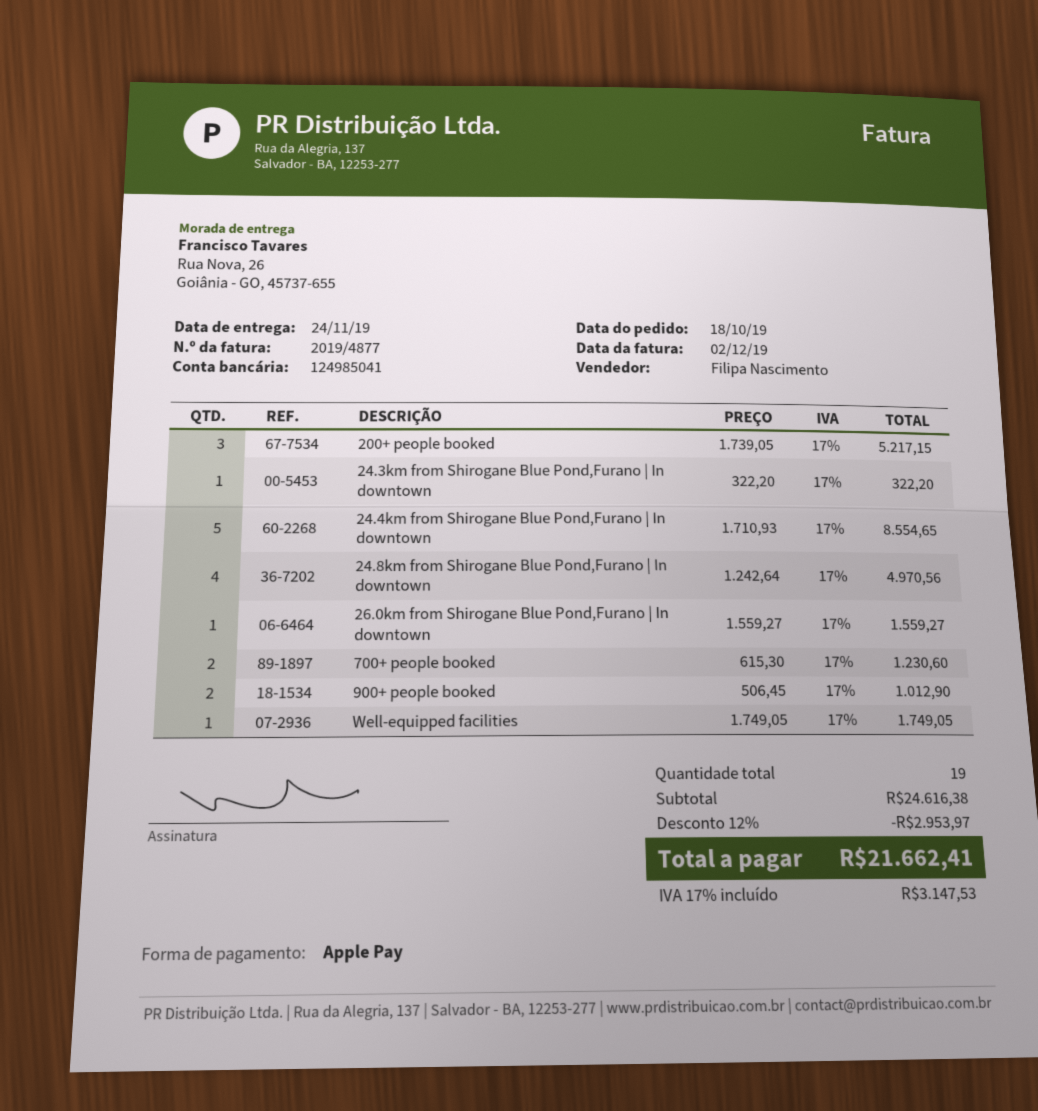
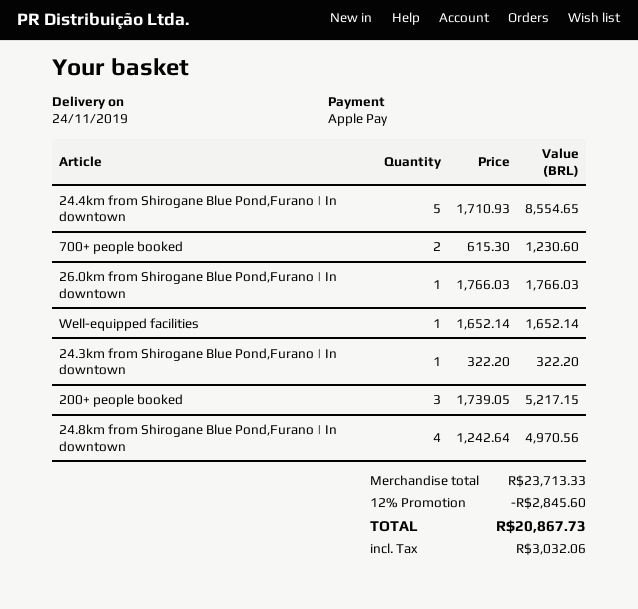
26.0km from Shirogane Blue Pond,Furano | In downtown: 1 x 1559.27 = 1559.27 -> 1 x 1766.03 = 1766.03
900+ people booked: 2 x 506.45 = 1012.90 -> none
Well-equipped facilities: 1 x 1749.05 = 1749.05 -> 1 x 1652.14 = 1652.14
subtotal: 24616.38 -> 23713.33
discount: 12% = 2953.97 -> 12% = 2845.60
tax: 3147.53 -> 3032.06
total: 21662.41 -> 20867.73

